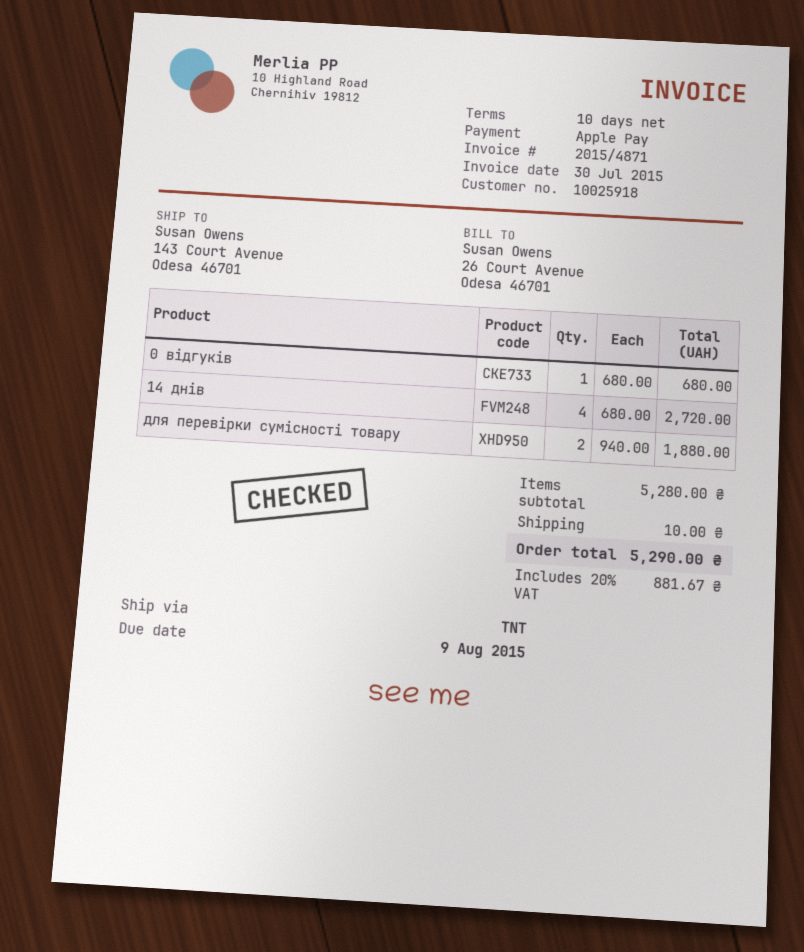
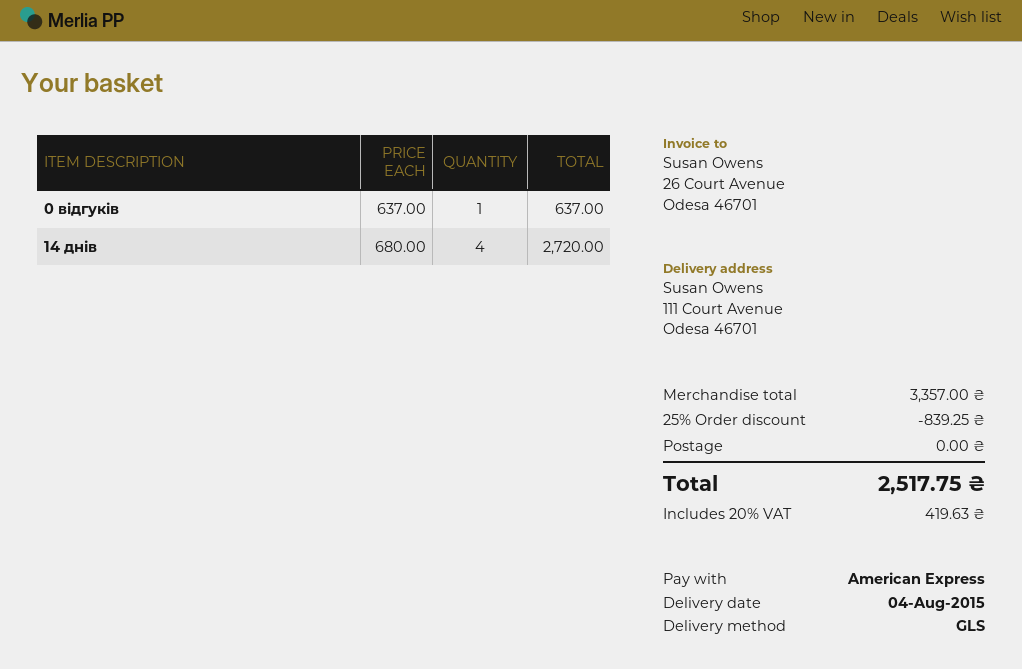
payment method: Apple Pay -> American Express
shipping method: TNT -> GLS
ship to: 143 Court Avenue, Odesa 46701 -> 111 Court Avenue, Odesa 46701
0 відгуків: 1 x 680.00 = 680.00 -> 1 x 637.00 = 637.00
для перевірки сумісності товару: 2 x 940.00 = 1880.00 -> none
subtotal: 5280.00 -> 3357.00
discount: none -> 25% = 839.25
shipping: 10.00 -> 0.00
tax: 20% = 881.67 -> 20% = 419.63
total: 5290.00 -> 2517.75

